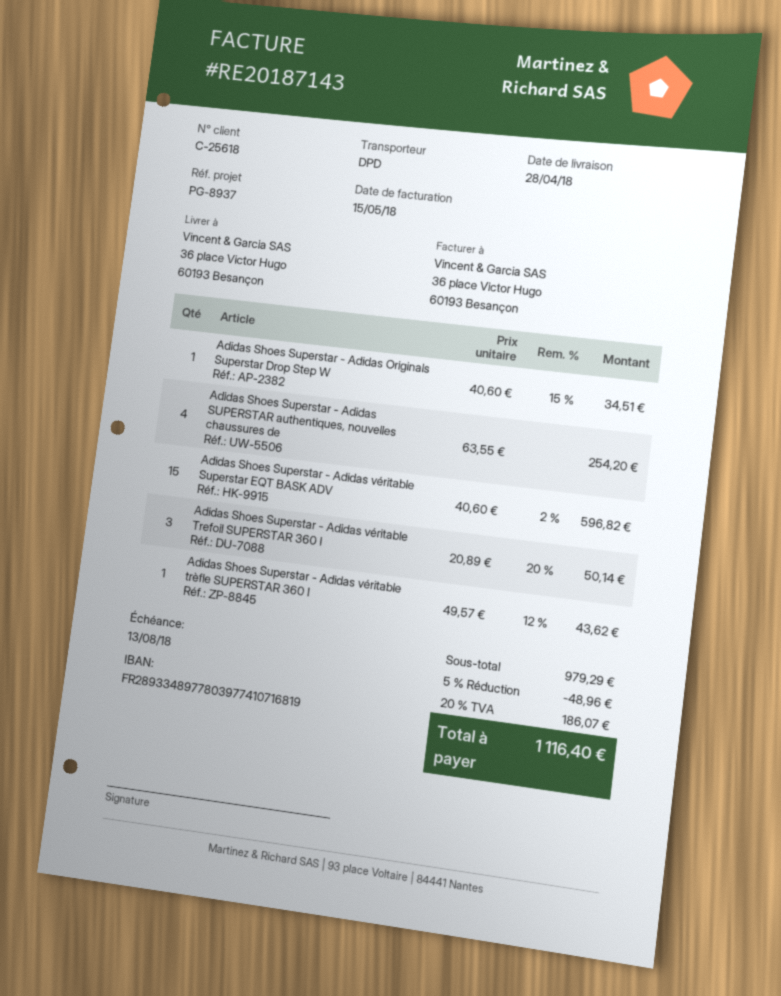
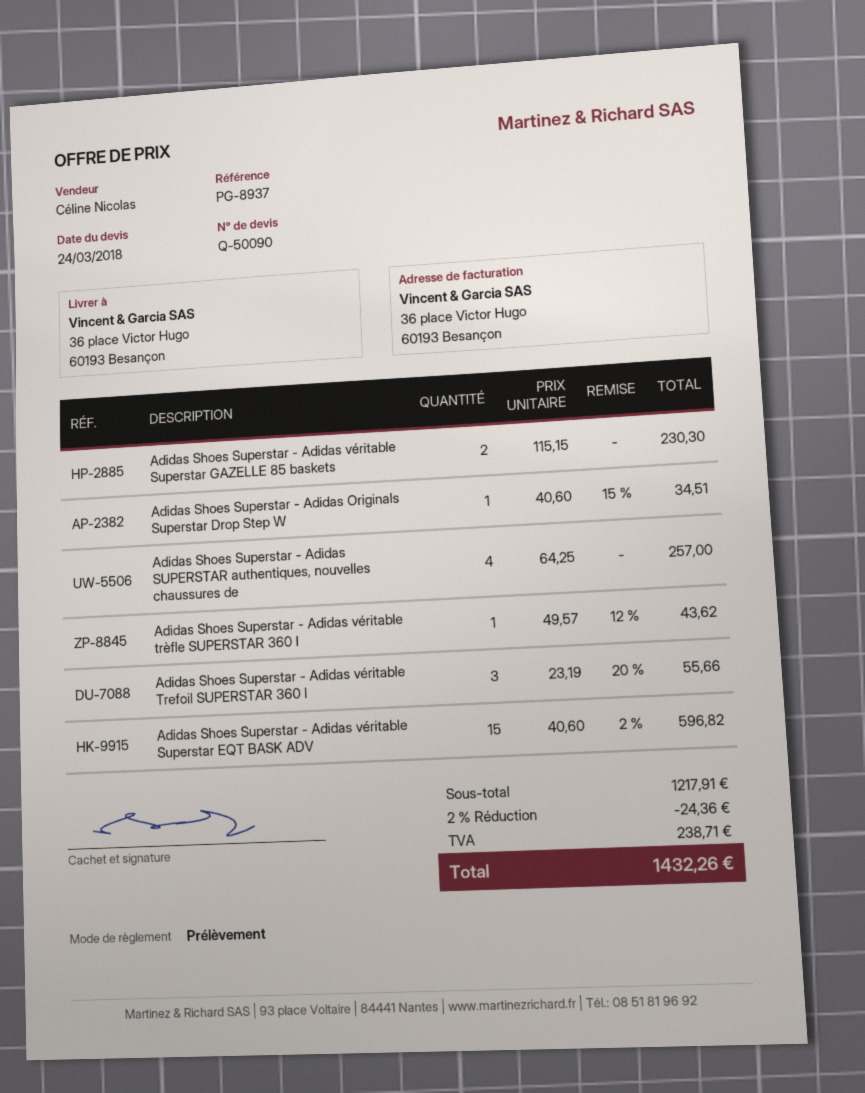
Adidas Shoes Superstar - Adidas SUPERSTAR authentiques, nouvelles chaussures de: 4 x 63.55 = 254.20 -> 4 x 64.25 = 257.00
Adidas Shoes Superstar - Adidas véritable Trefoil SUPERSTAR 360 I: 3 x 20.89 - 20% = 50.14 -> 3 x 23.19 - 20% = 55.66
Adidas Shoes Superstar - Adidas véritable Superstar GAZELLE 85 baskets: none -> 2 x 115.15 = 230.30
subtotal: 979.29 -> 1217.91
discount: 5% = 48.96 -> 2% = 24.36
tax: 186.07 -> 238.71
total: 1116.40 -> 1432.26

